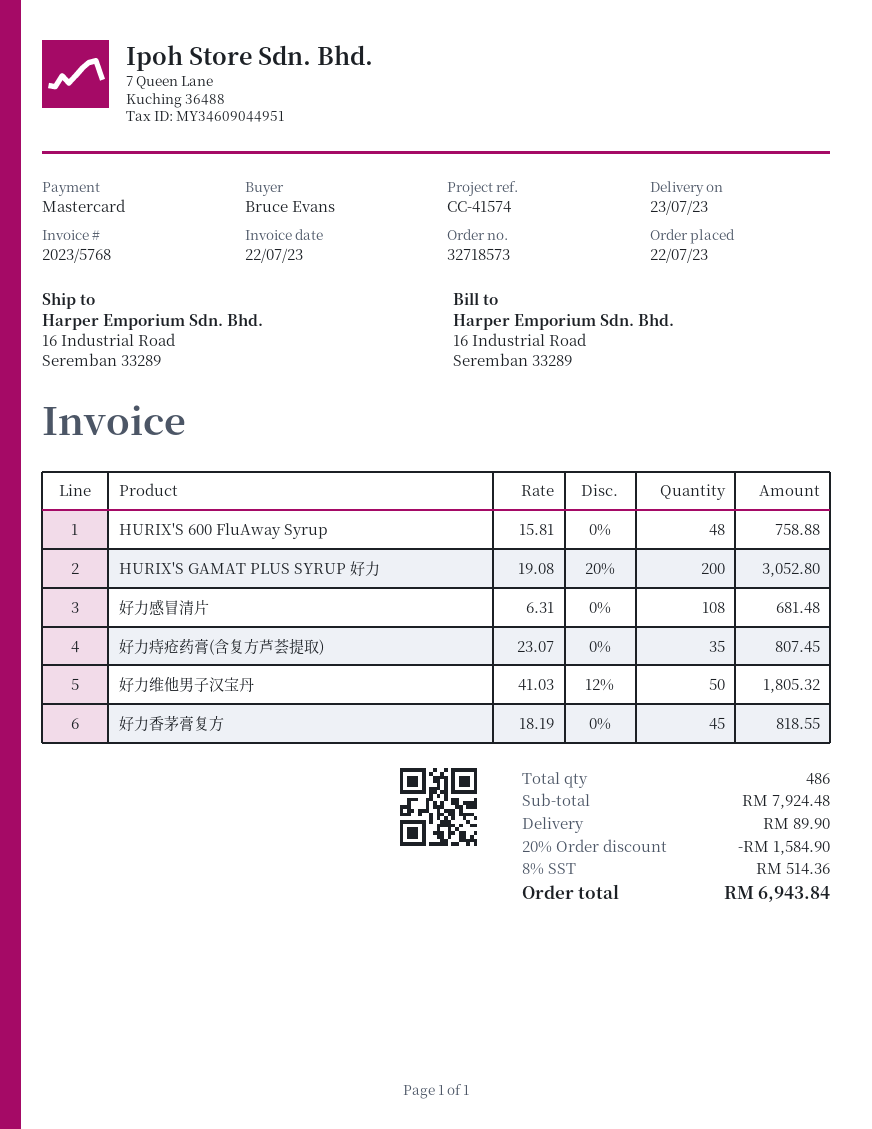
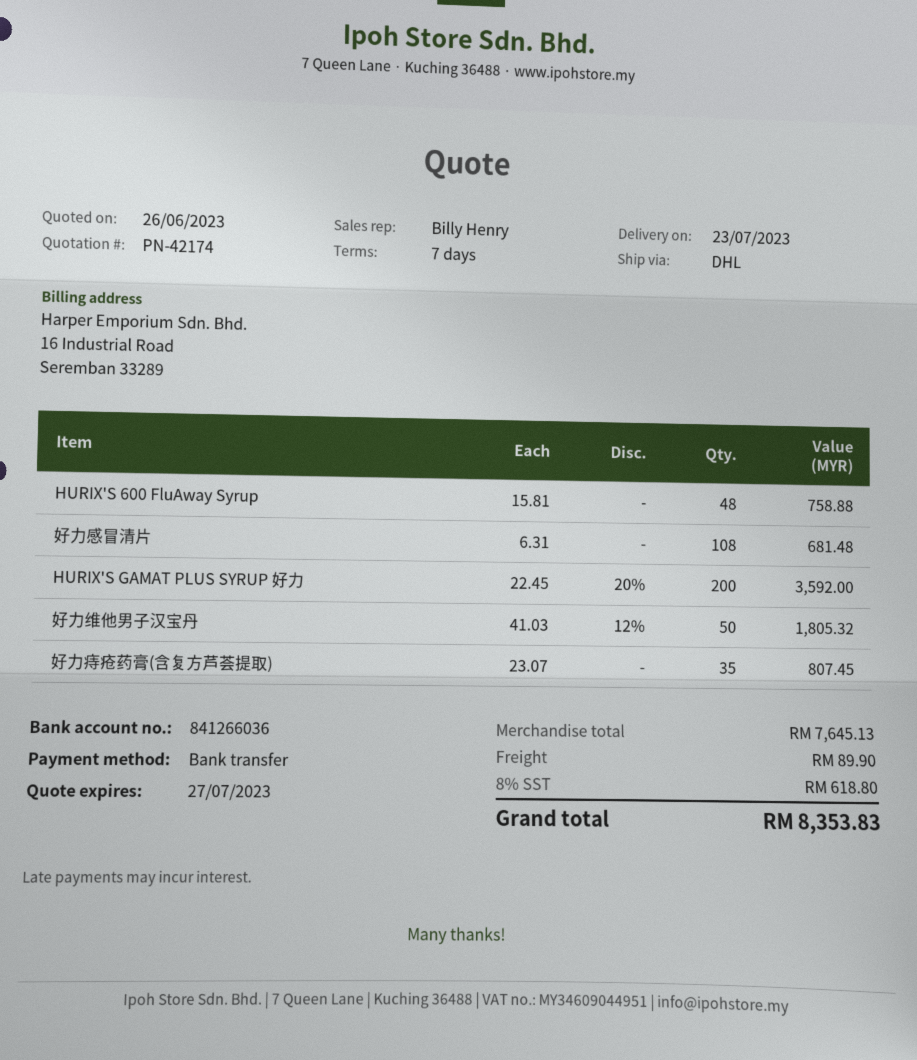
payment method: Mastercard -> bank transfer
HURIX'S GAMAT PLUS SYRUP 好力: 200 x 19.08 - 20% = 3052.80 -> 200 x 22.45 - 20% = 3592.00
好力香茅膏复方: 45 x 18.19 = 818.55 -> none
subtotal: 7924.48 -> 7645.13
discount: 20% = 1584.90 -> none
tax: 8% = 514.36 -> 8% = 618.80
total: 6943.84 -> 8353.83

